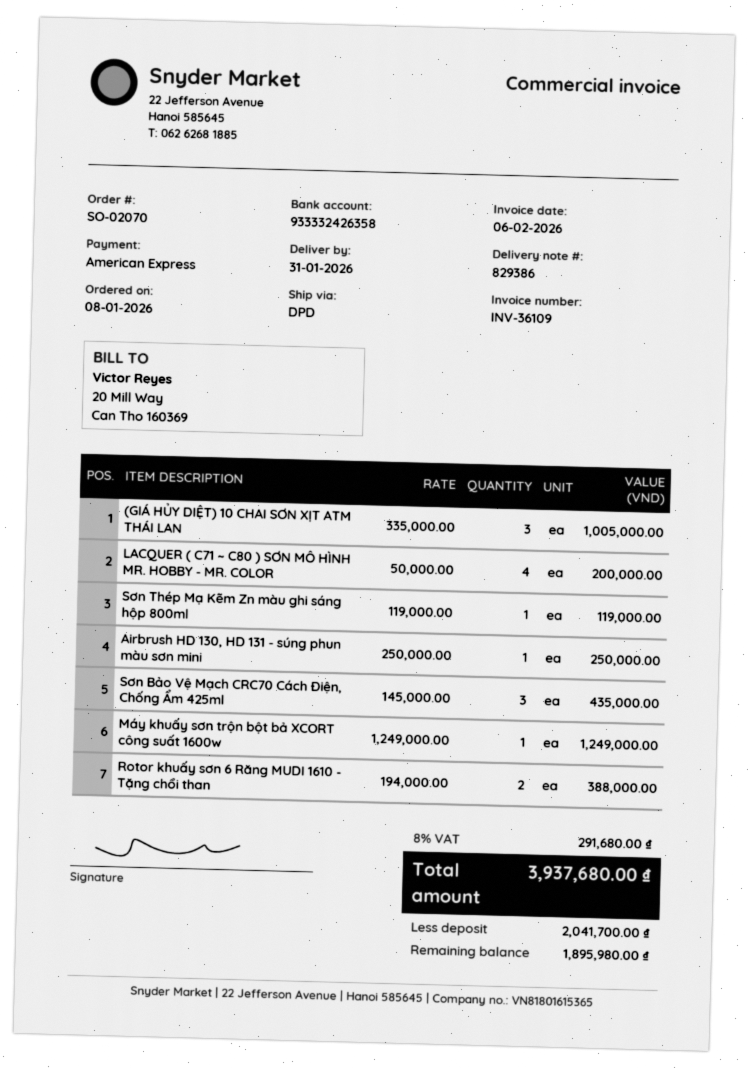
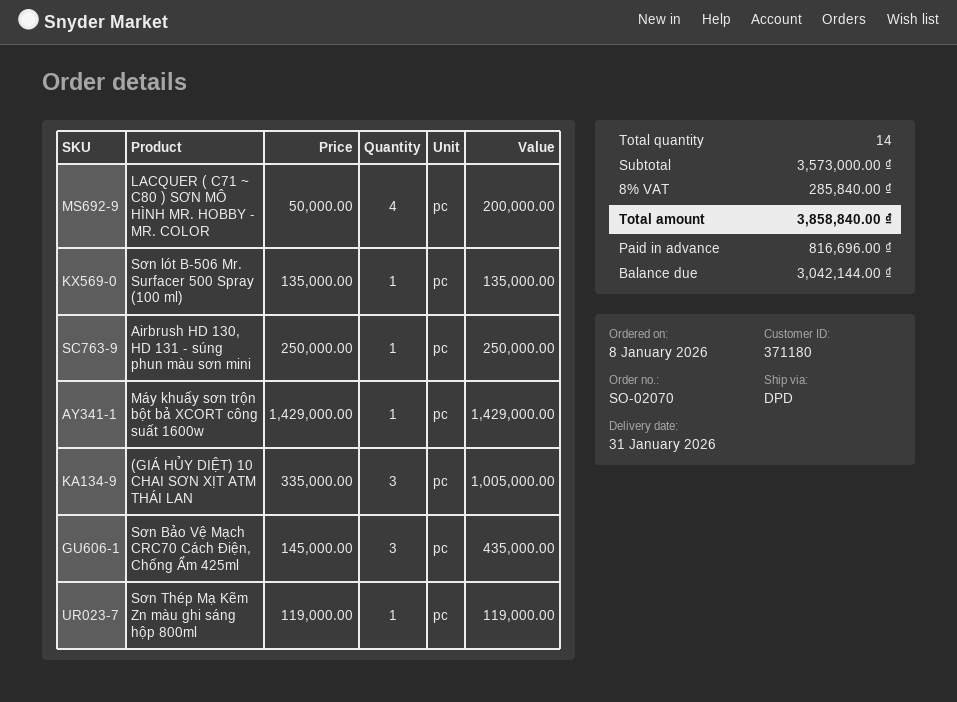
Máy khuấy sơn trộn bột bả XCORT công suất 1600w: 1 x 1249000.00 = 1249000.00 -> 1 x 1429000.00 = 1429000.00
Rotor khuấy sơn 6 Răng MUDI 1610 - Tặng chổi than: 2 x 194000.00 = 388000.00 -> none
Sơn lót B-506 Mr. Surfacer 500 Spray (100 ml): none -> 1 x 135000.00 = 135000.00
tax: 8% = 291680.00 -> 8% = 285840.00
total: 3937680.00 -> 3858840.00
deposit: 2041700.00 -> 816696.00
balance: 1895980.00 -> 3042144.00

